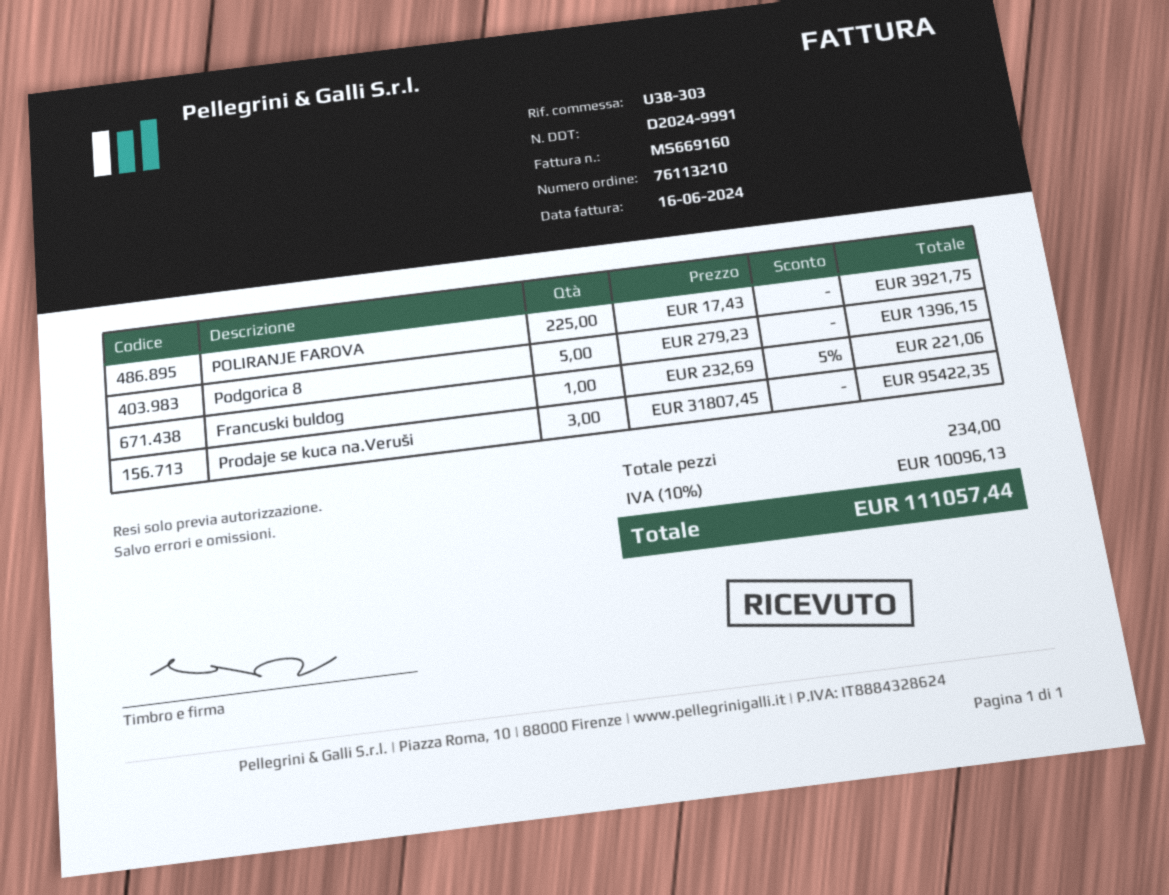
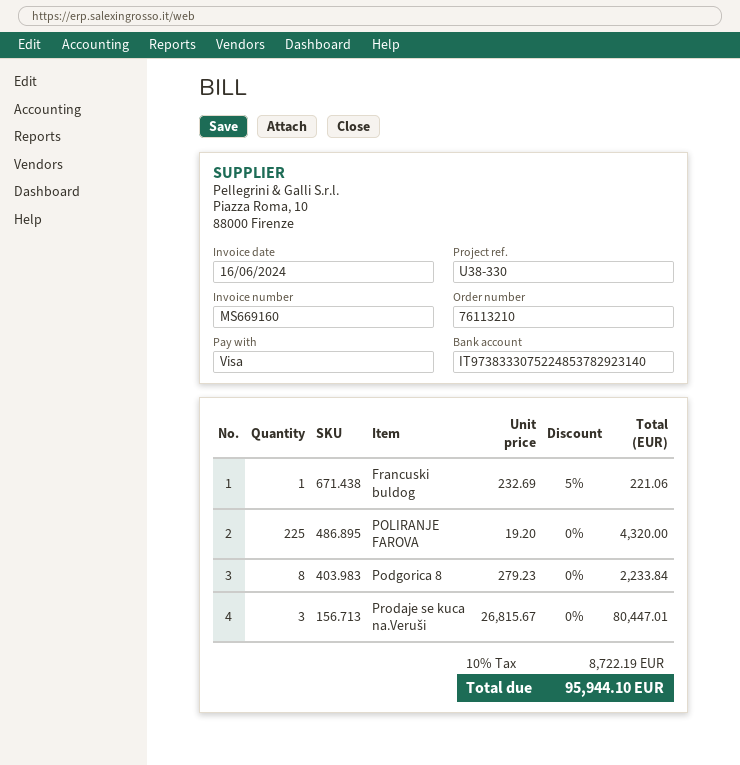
reference: U38-303 -> U38-330
POLIRANJE FAROVA: 225 x 17.43 = 3921.75 -> 225 x 19.20 = 4320.00
Podgorica 8: 5 x 279.23 = 1396.15 -> 8 x 279.23 = 2233.84
Prodaje se kuca na.Veruši: 3 x 31807.45 = 95422.35 -> 3 x 26815.67 = 80447.01
tax: 10% = 10096.13 -> 10% = 8722.19
total: 111057.44 -> 95944.10

